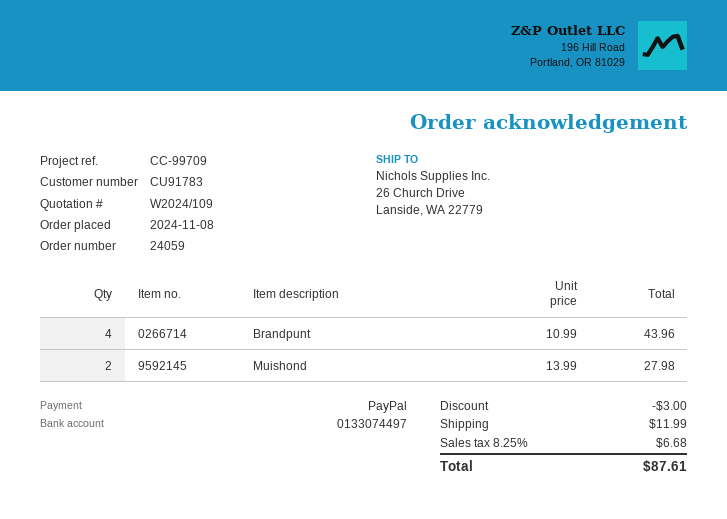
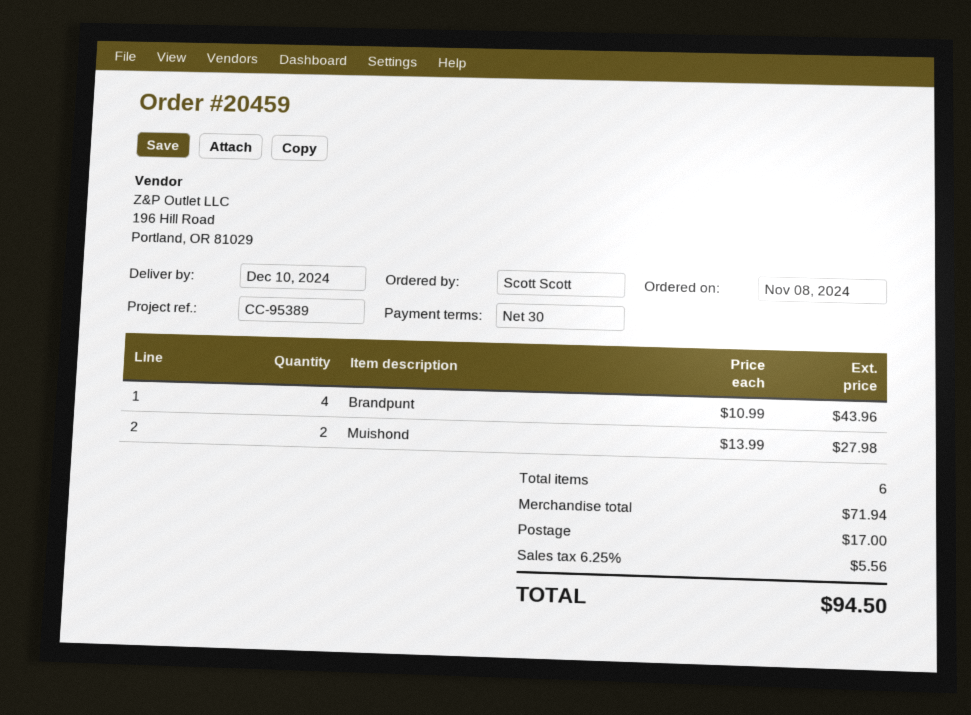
order number: 24059 -> 20459
reference: CC-99709 -> CC-95389
discount: 3.00 -> none
shipping: 11.99 -> 17.00
tax: 8.25% = 6.68 -> 6.25% = 5.56
total: 87.61 -> 94.50

